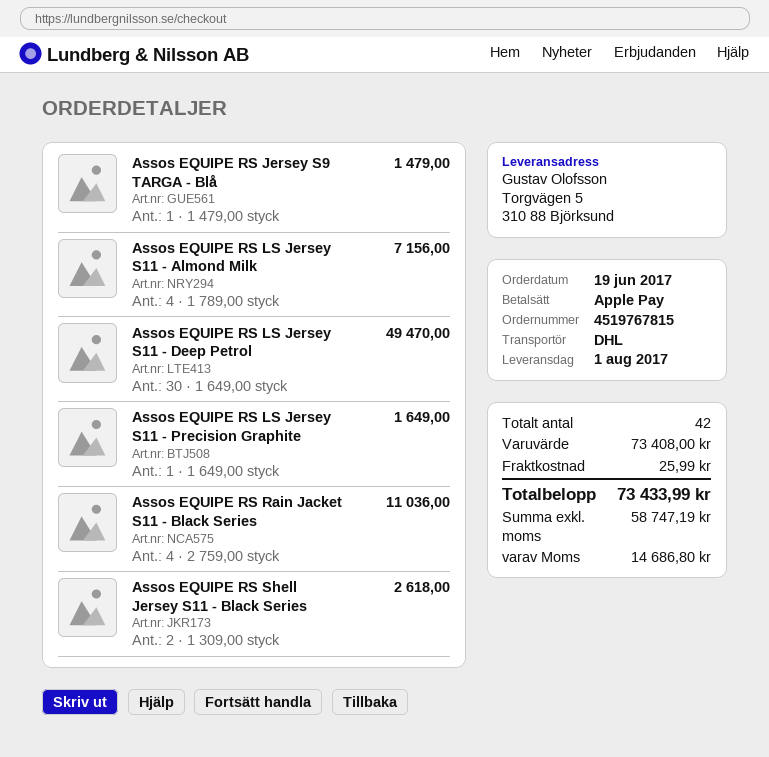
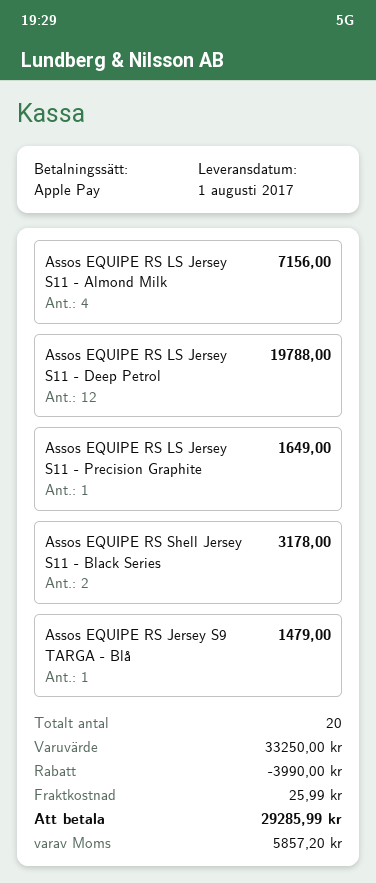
Assos EQUIPE RS LS Jersey S11 - Deep Petrol: 30 for 49470.00 -> 12 for 19788.00
Assos EQUIPE RS Rain Jacket S11 - Black Series: 4 for 11036.00 -> none
Assos EQUIPE RS Shell Jersey S11 - Black Series: 2 for 2618.00 -> 2 for 3178.00
total quantity: 42 -> 20
subtotal: 73408.00 -> 33250.00
discount: none -> 3990.00
tax: 14686.80 -> 5857.20
total: 73433.99 -> 29285.99

